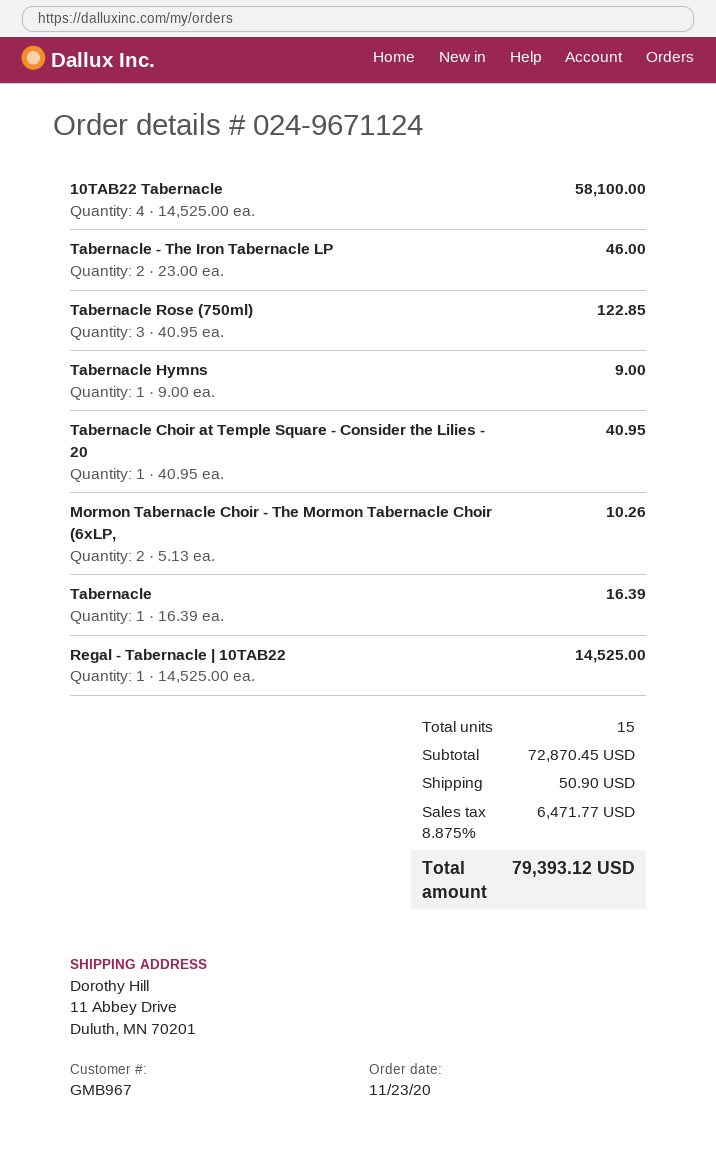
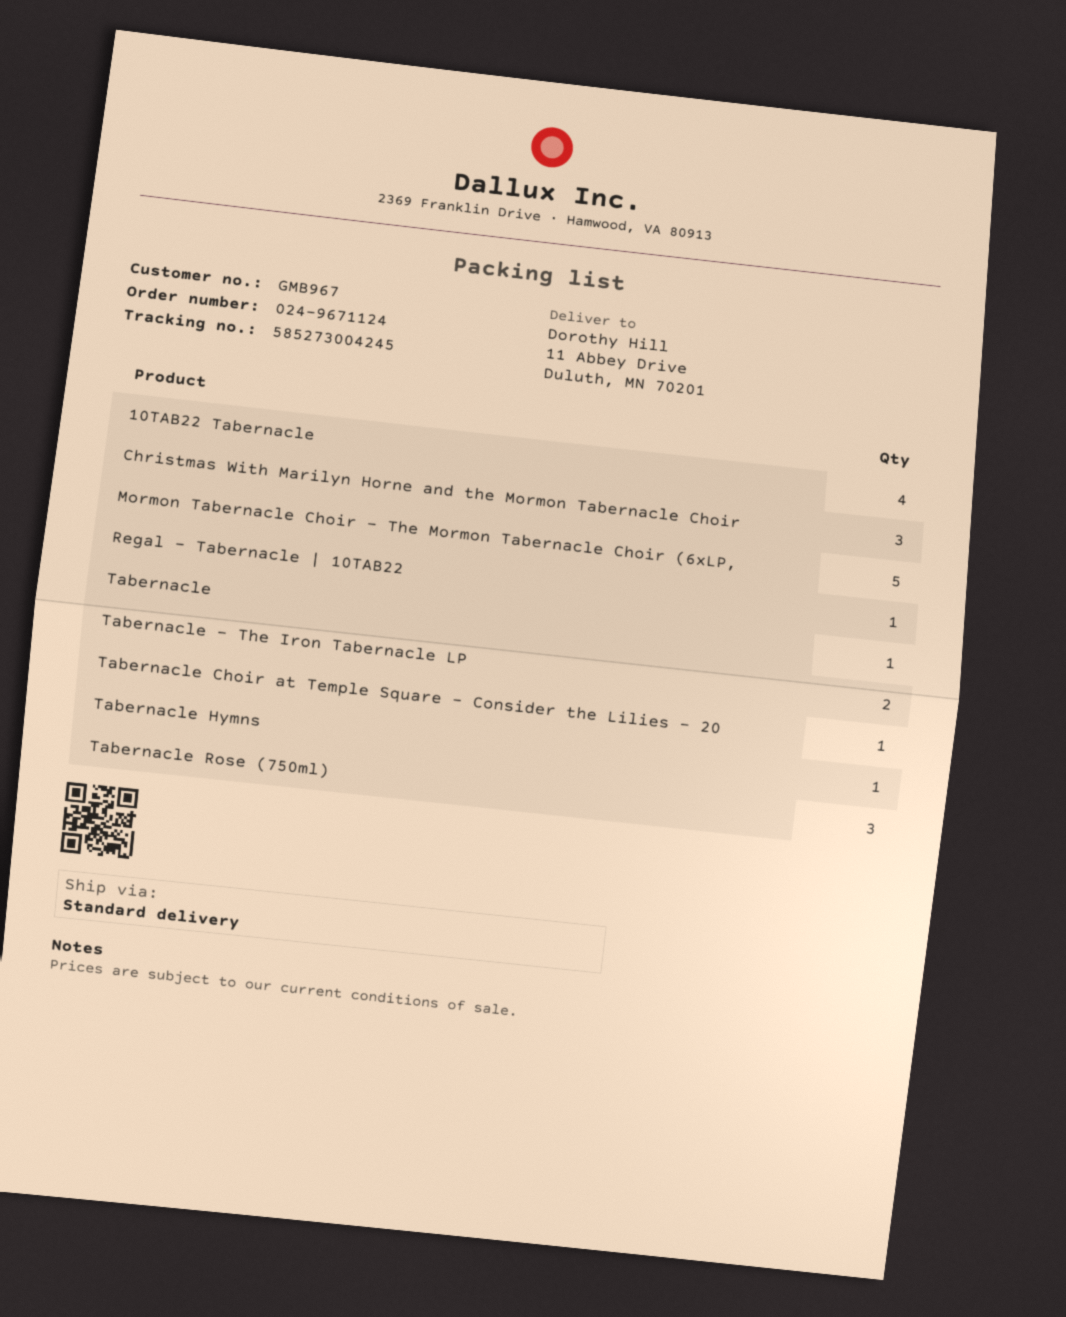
Mormon Tabernacle Choir - The Mormon Tabernacle Choir (6xLP,: 2 -> 5
Christmas With Marilyn Horne and the Mormon Tabernacle Choir: none -> 3

